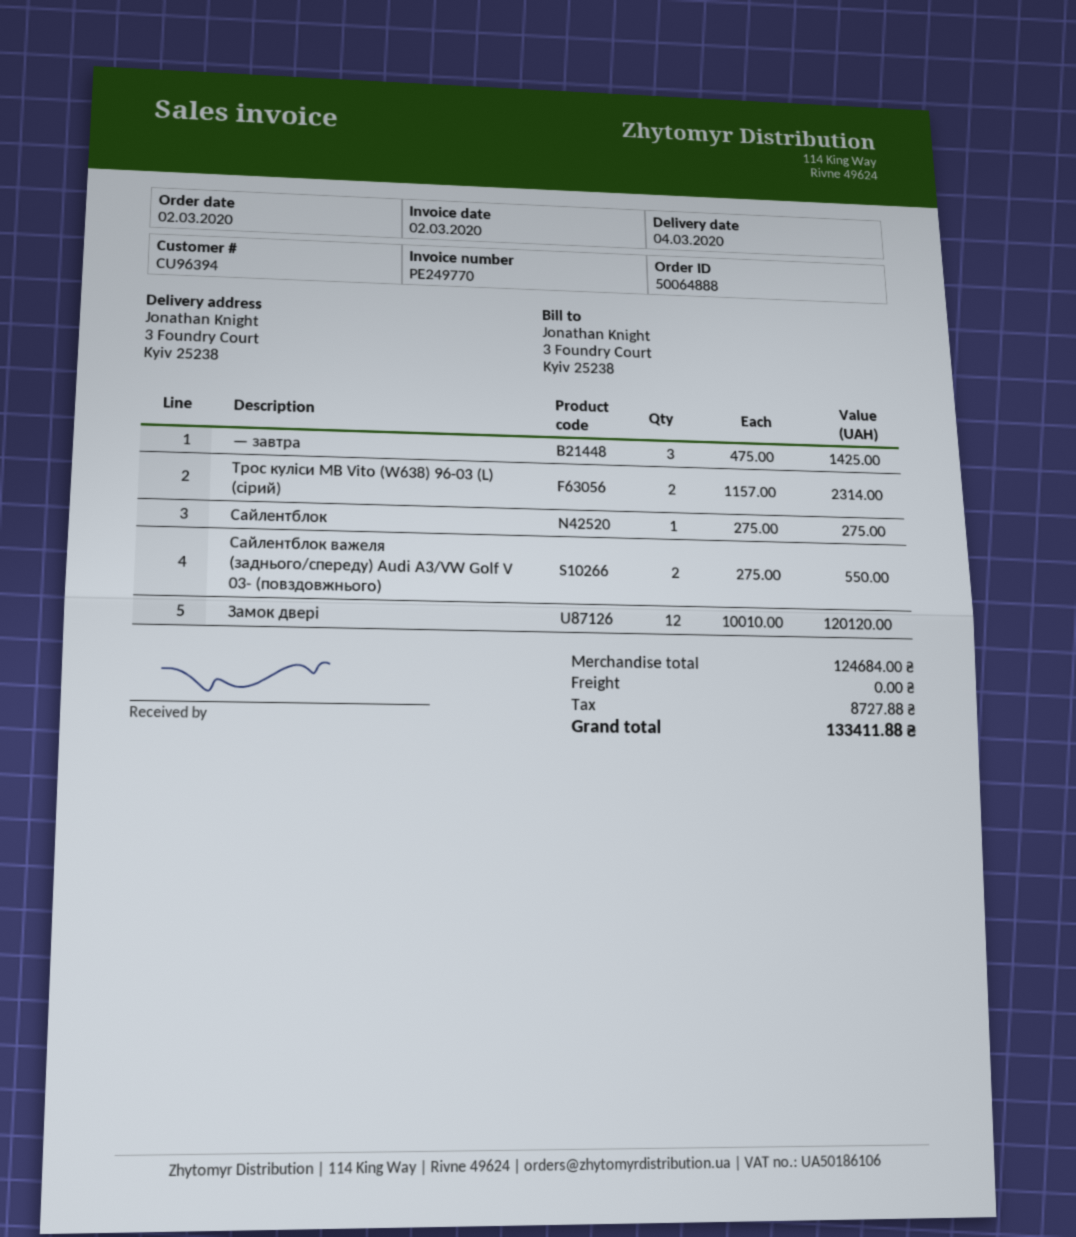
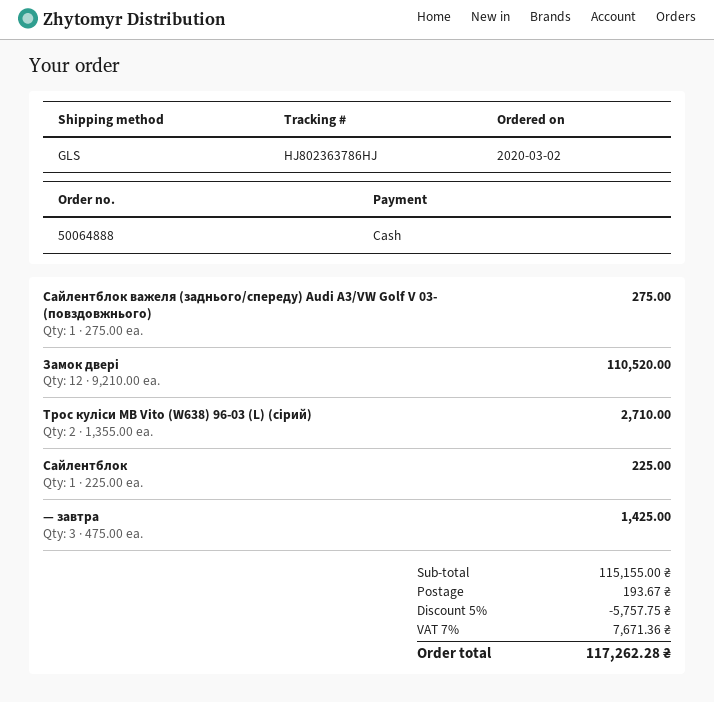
Трос куліси MB Vito (W638) 96-03 (L) (сірий): 2 x 1157.00 = 2314.00 -> 2 x 1355.00 = 2710.00
Сайлентблок: 1 x 275.00 = 275.00 -> 1 x 225.00 = 225.00
Сайлентблок важеля (заднього/спереду) Audi A3/VW Golf V 03- (повздовжнього): 2 x 275.00 = 550.00 -> 1 x 275.00 = 275.00
Замок двері: 12 x 10010.00 = 120120.00 -> 12 x 9210.00 = 110520.00
subtotal: 124684.00 -> 115155.00
discount: none -> 5% = 5757.75
shipping: 0.00 -> 193.67
tax: 8727.88 -> 7671.36
total: 133411.88 -> 117262.28

